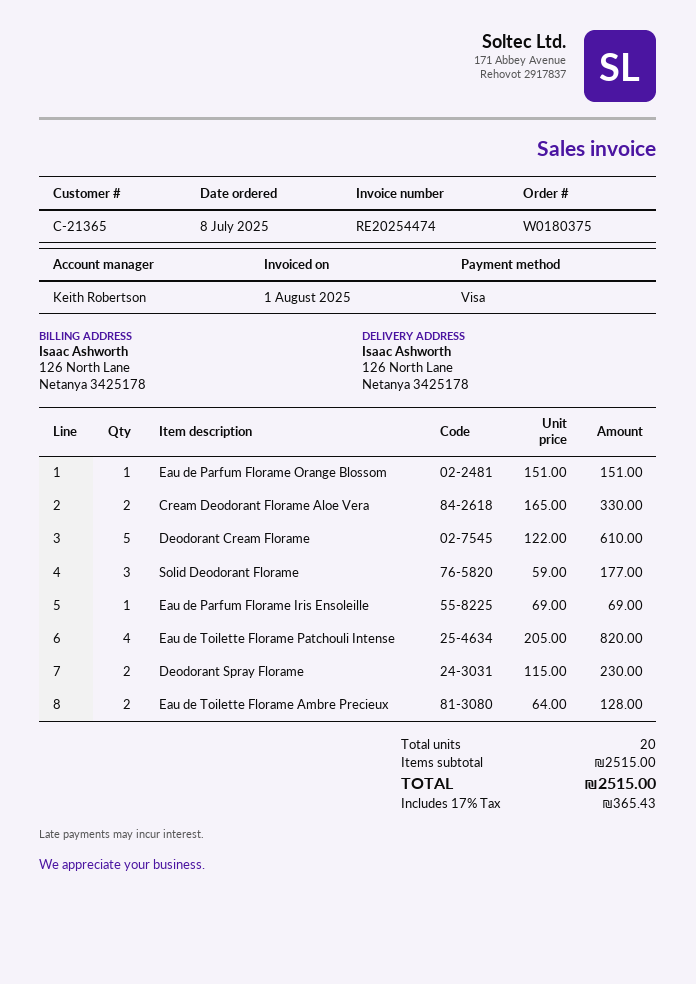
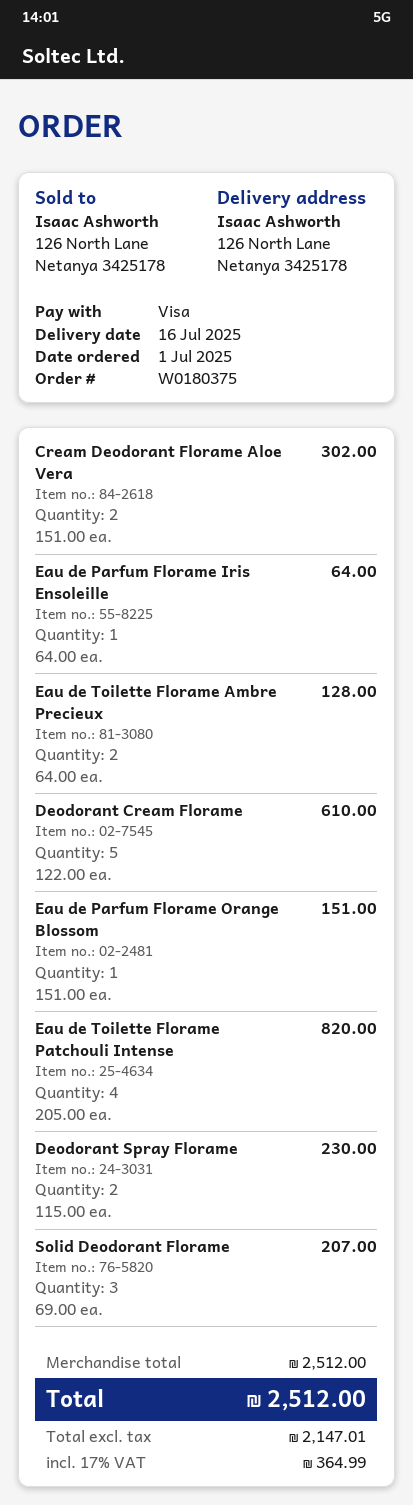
order date: 2025-07-08 -> 2025-07-01
Cream Deodorant Florame Aloe Vera: 2 x 165.00 = 330.00 -> 2 x 151.00 = 302.00
Solid Deodorant Florame: 3 x 59.00 = 177.00 -> 3 x 69.00 = 207.00
Eau de Parfum Florame Iris Ensoleille: 1 x 69.00 = 69.00 -> 1 x 64.00 = 64.00
subtotal: 2515.00 -> 2512.00
tax: 17% = 365.43 -> 17% = 364.99
total: 2515.00 -> 2512.00

